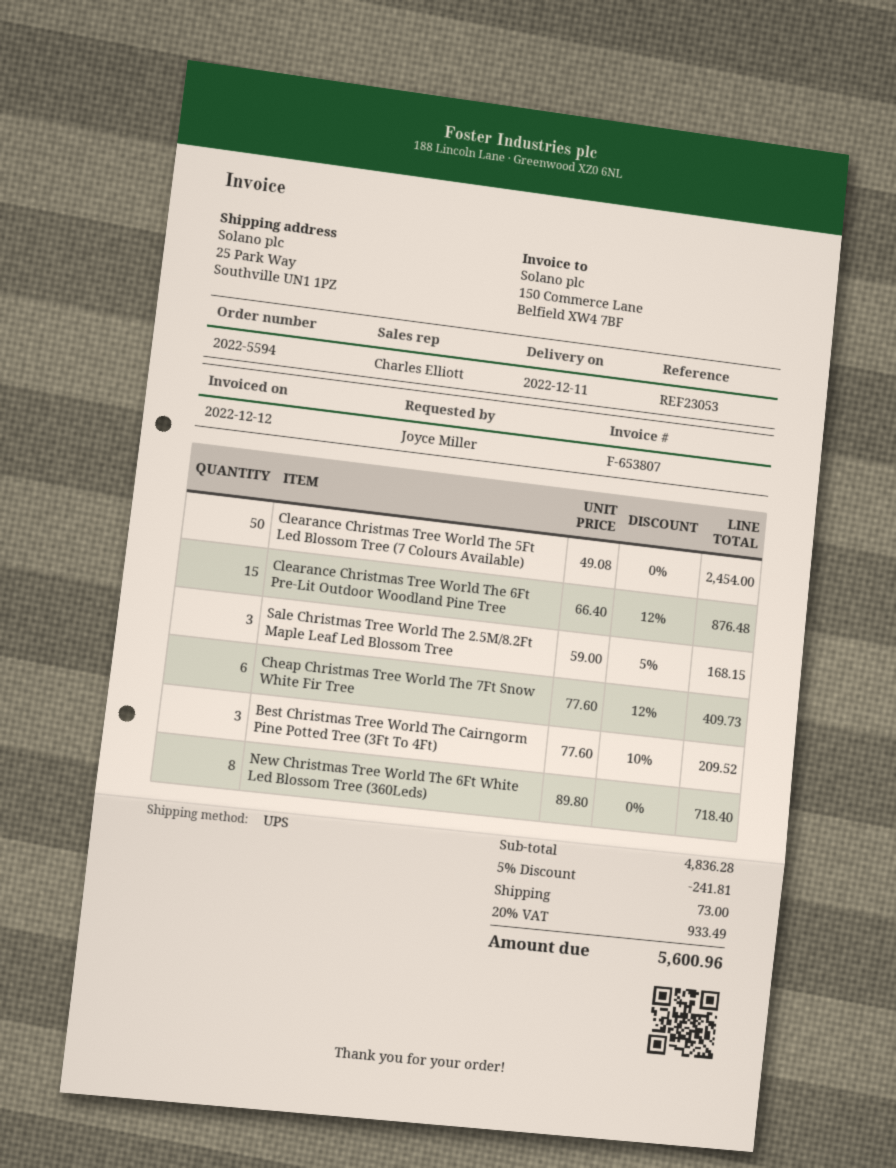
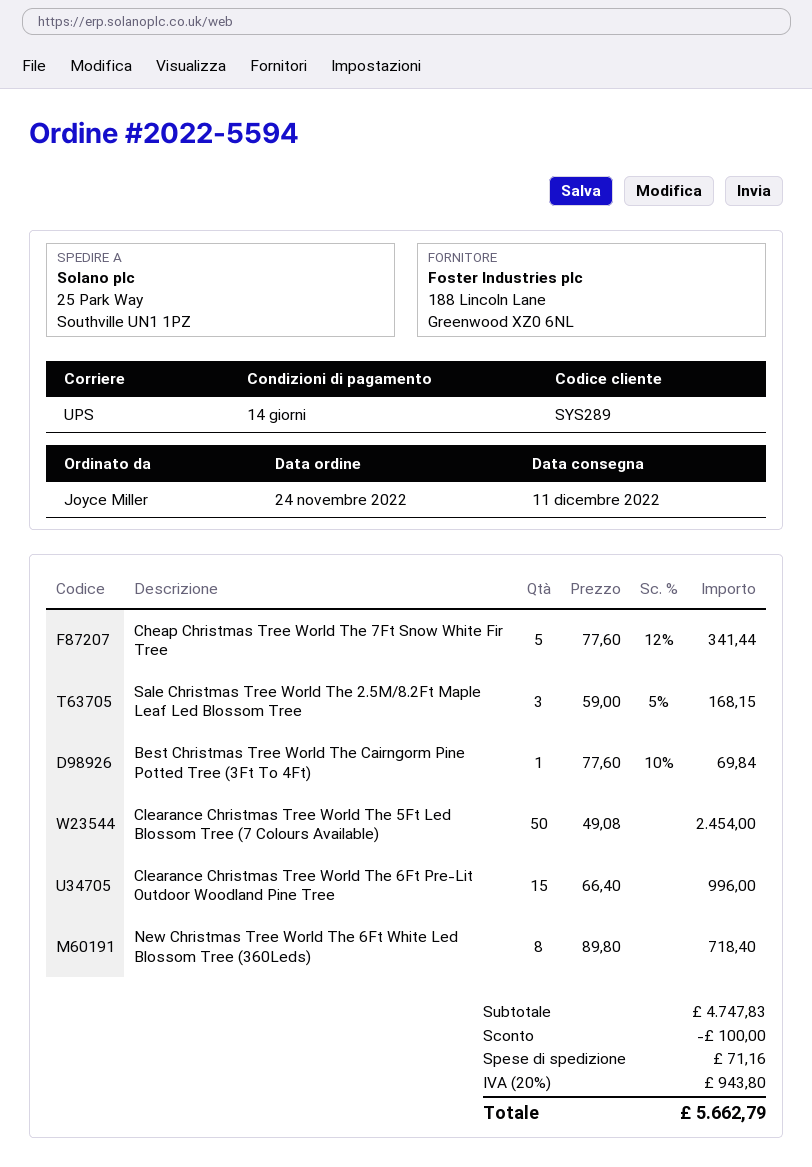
Clearance Christmas Tree World The 6Ft Pre-Lit Outdoor Woodland Pine Tree: 15 x 66.40 - 12% = 876.48 -> 15 x 66.40 = 996.00
Cheap Christmas Tree World The 7Ft Snow White Fir Tree: 6 x 77.60 - 12% = 409.73 -> 5 x 77.60 - 12% = 341.44
Best Christmas Tree World The Cairngorm Pine Potted Tree (3Ft To 4Ft): 3 x 77.60 - 10% = 209.52 -> 1 x 77.60 - 10% = 69.84
subtotal: 4836.28 -> 4747.83
discount: 241.81 -> 100.00
shipping: 73.00 -> 71.16
tax: 20% = 933.49 -> 20% = 943.80
total: 5600.96 -> 5662.79

